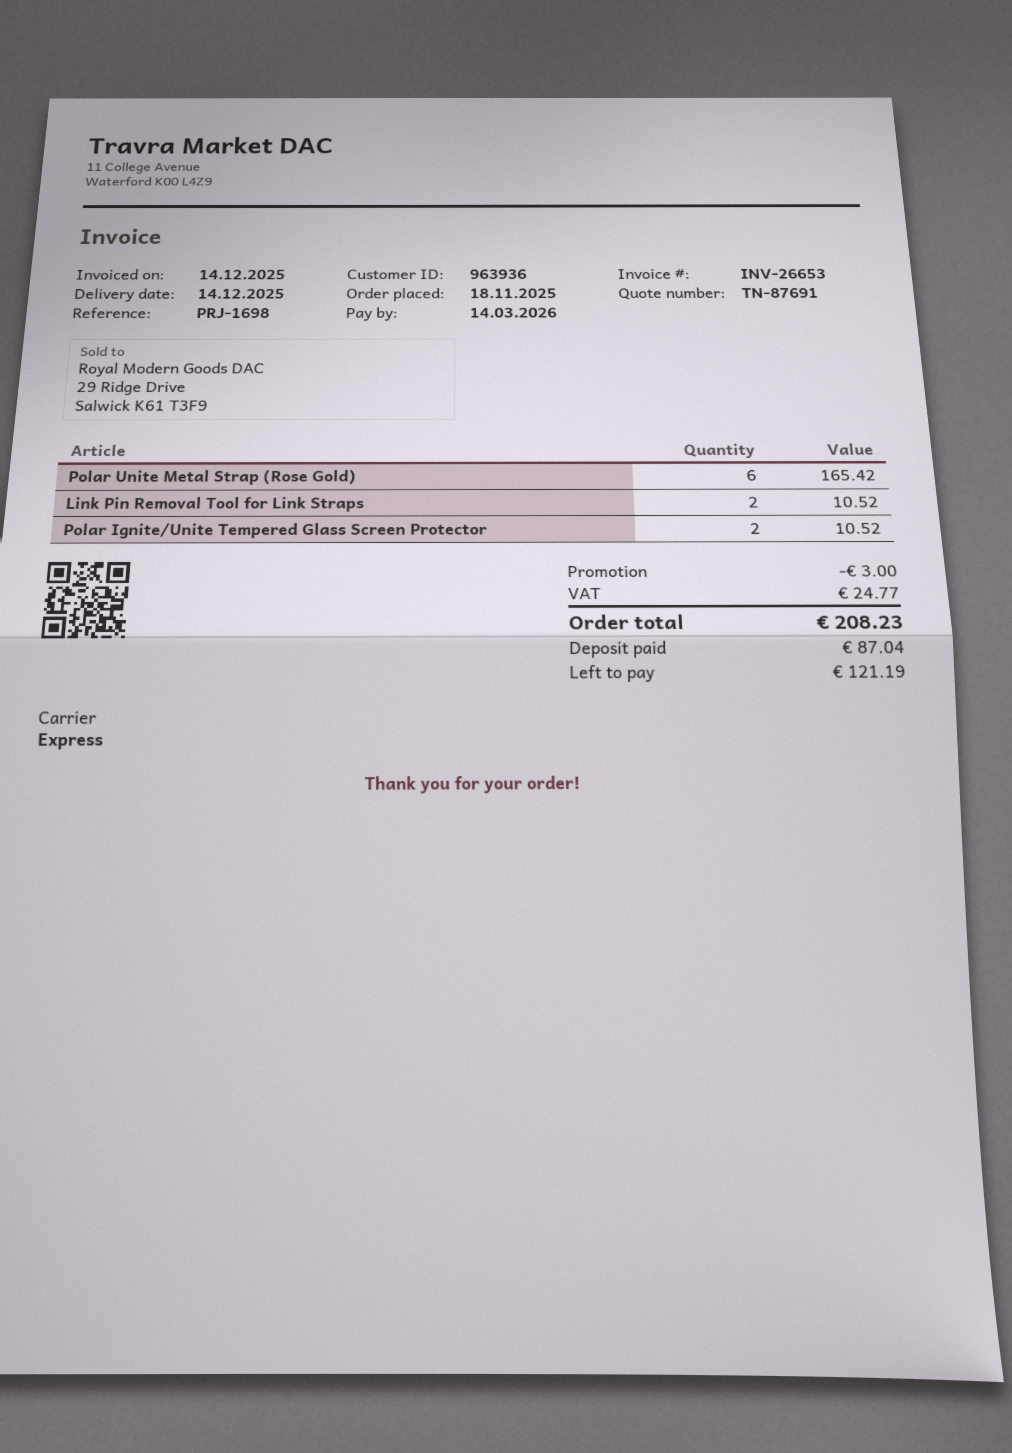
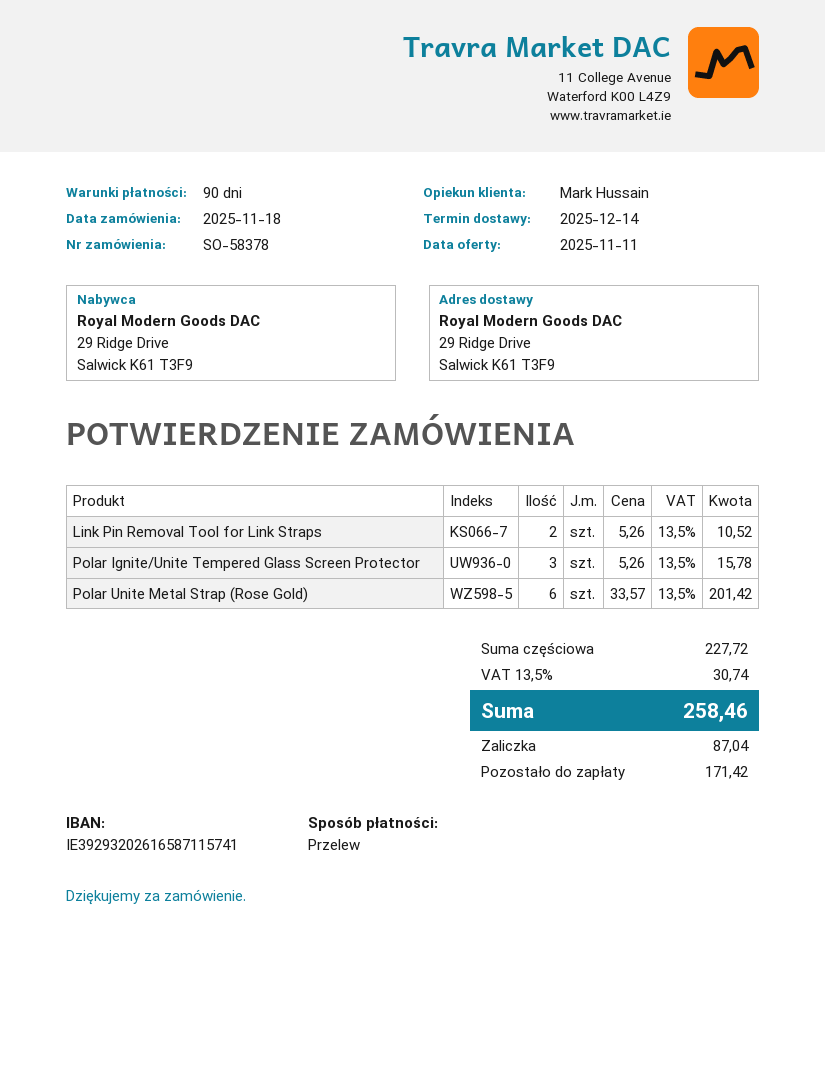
Polar Unite Metal Strap (Rose Gold): 6 for 165.42 -> 6 for 201.42
Polar Ignite/Unite Tempered Glass Screen Protector: 2 for 10.52 -> 3 for 15.78
discount: 3.00 -> none
tax: 24.77 -> 30.74
total: 208.23 -> 258.46
balance: 121.19 -> 171.42

